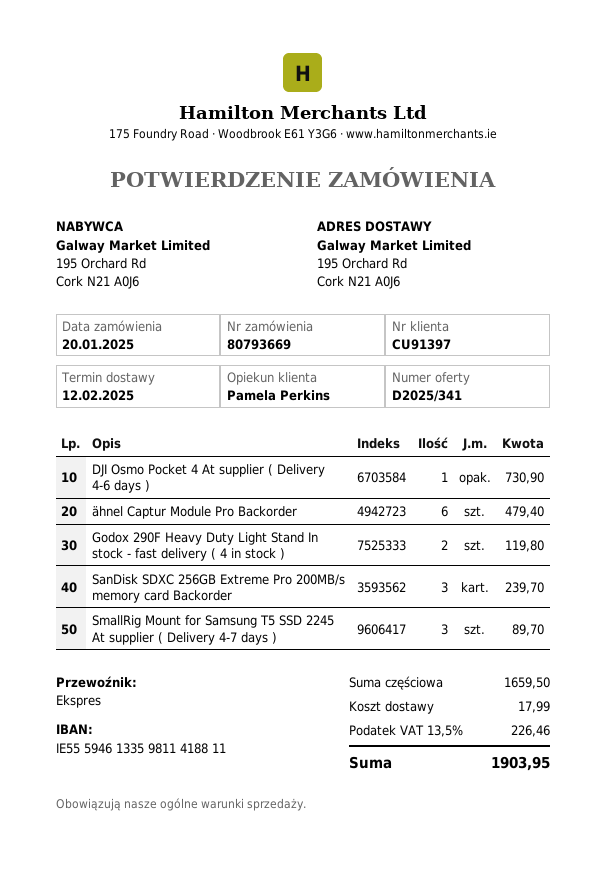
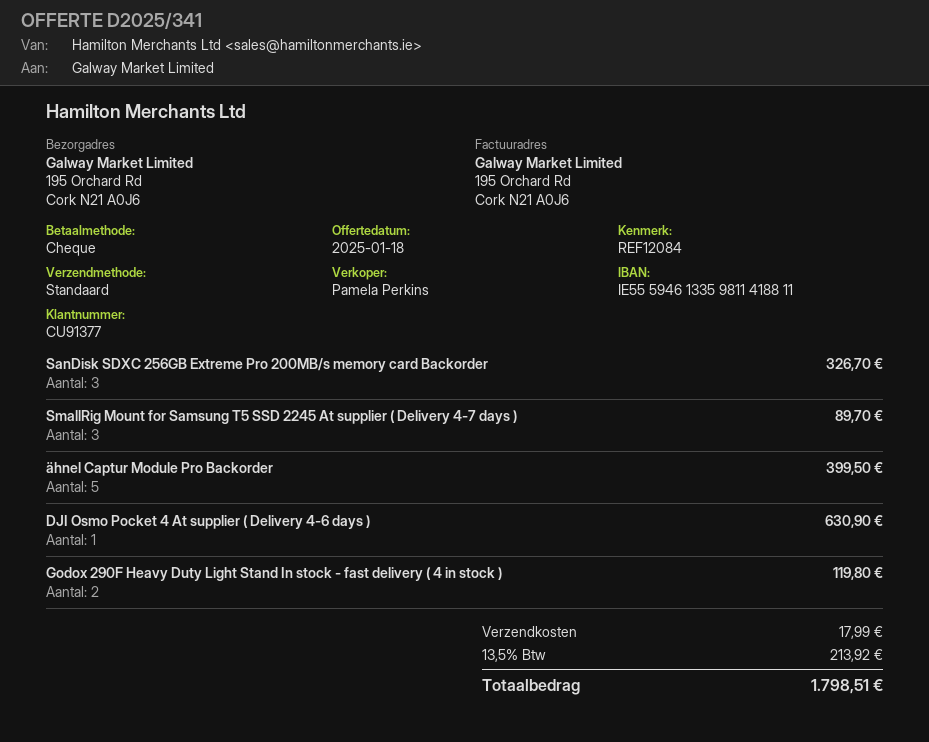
customer number: CU91397 -> CU91377
shipping method: express -> standard
DJI Osmo Pocket 4 At supplier ( Delivery 4-6 days ): 1 for 730.90 -> 1 for 630.90
ähnel Captur Module Pro Backorder: 6 for 479.40 -> 5 for 399.50
SanDisk SDXC 256GB Extreme Pro 200MB/s memory card Backorder: 3 for 239.70 -> 3 for 326.70
tax: 13.5% = 226.46 -> 13.5% = 213.92
total: 1903.95 -> 1798.51

